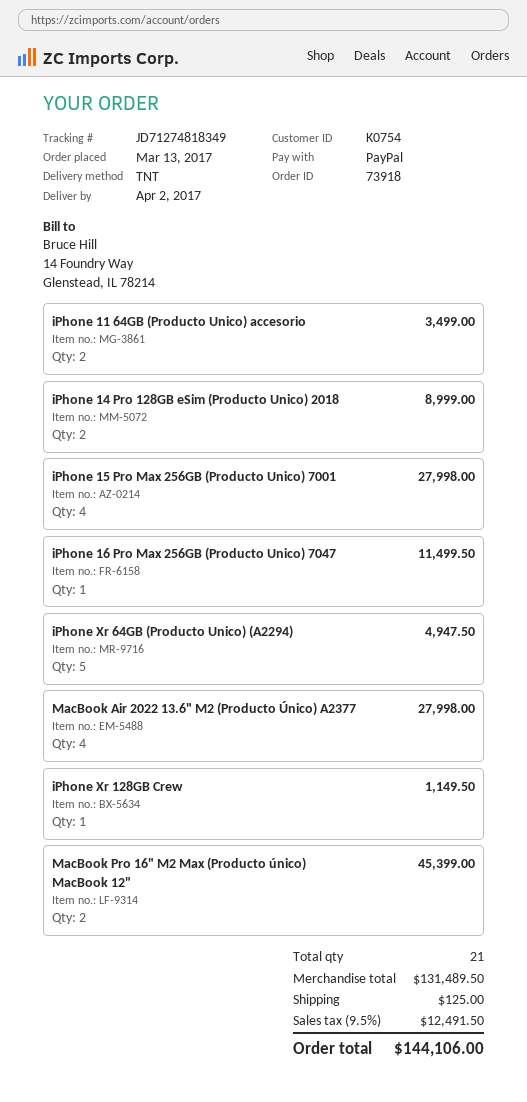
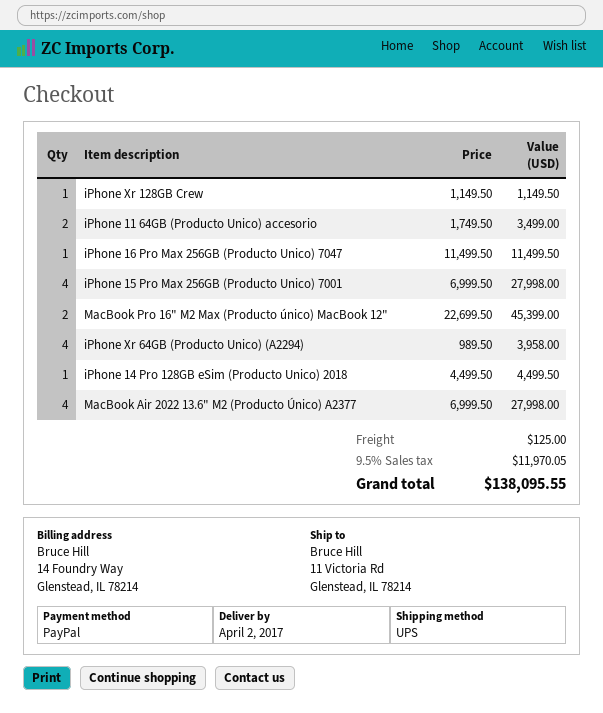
shipping method: TNT -> UPS
iPhone 14 Pro 128GB eSim (Producto Unico) 2018: 2 for 8999.00 -> 1 for 4499.50
iPhone Xr 64GB (Producto Unico) (A2294): 5 for 4947.50 -> 4 for 3958.00
tax: 9.5% = 12491.50 -> 9.5% = 11970.05
total: 144106.00 -> 138095.55

